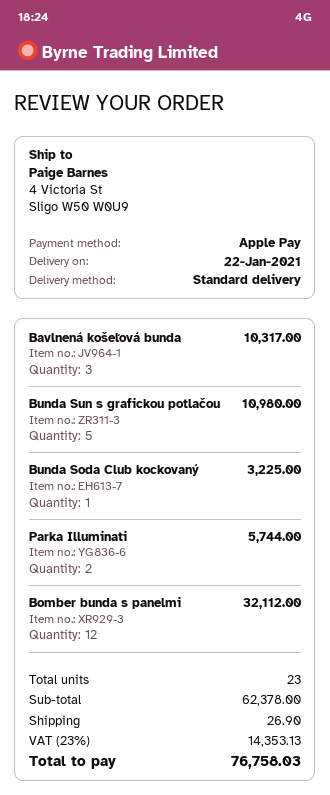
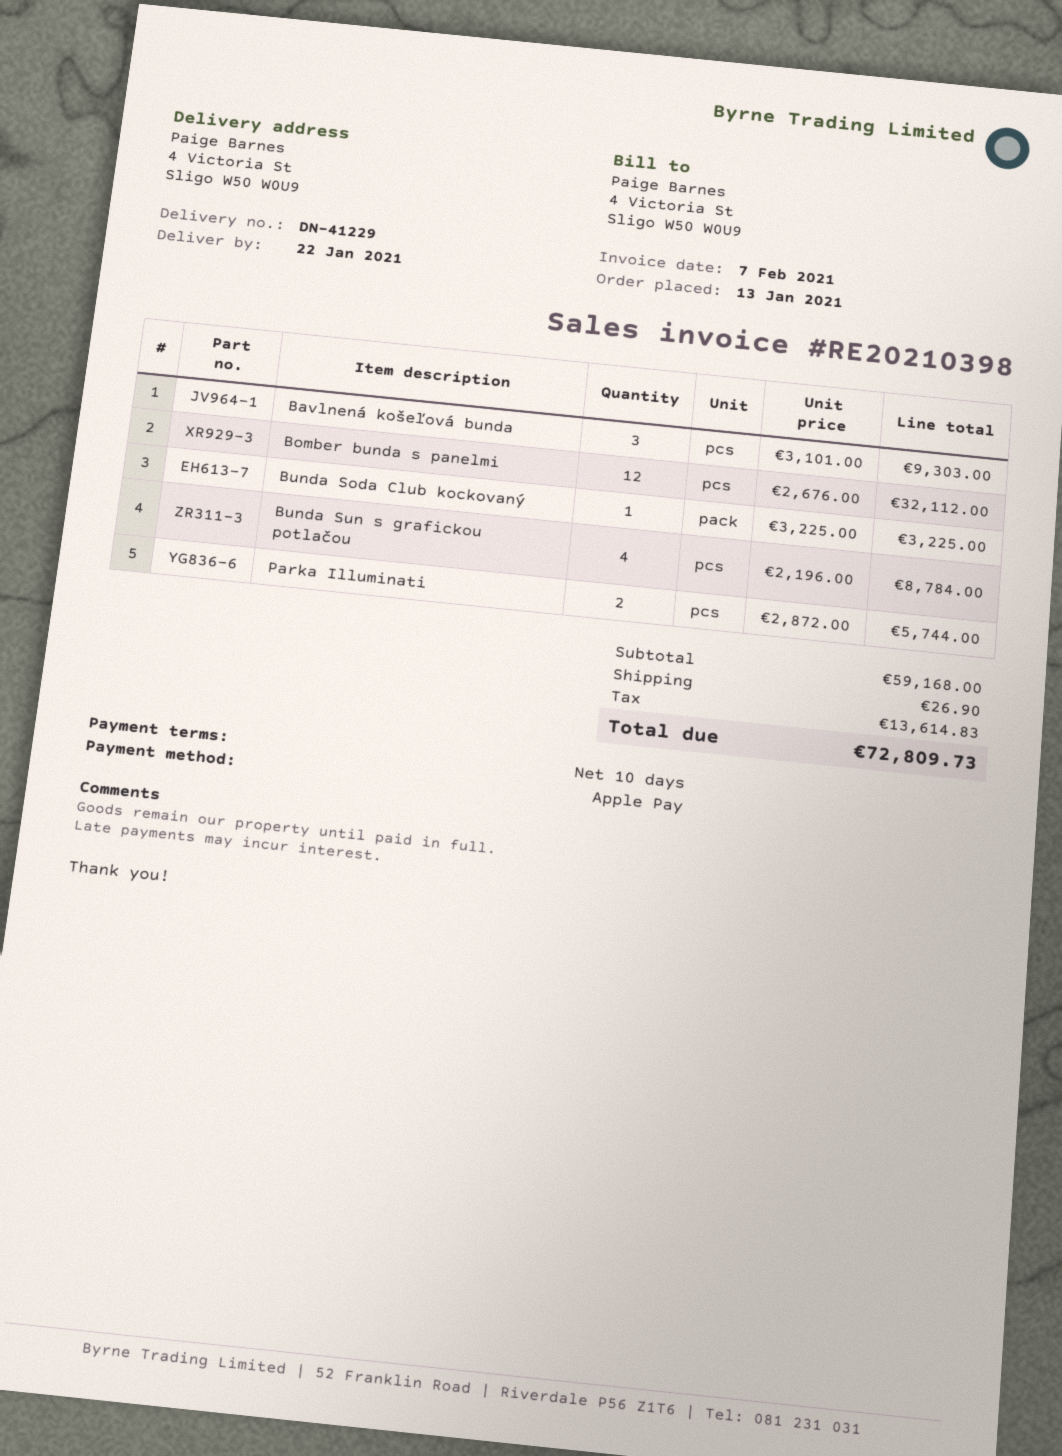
Bavlnená košeľová bunda: 3 for 10317.00 -> 3 for 9303.00
Bunda Sun s grafickou potlačou: 5 for 10980.00 -> 4 for 8784.00
subtotal: 62378.00 -> 59168.00
tax: 14353.13 -> 13614.83
total: 76758.03 -> 72809.73

